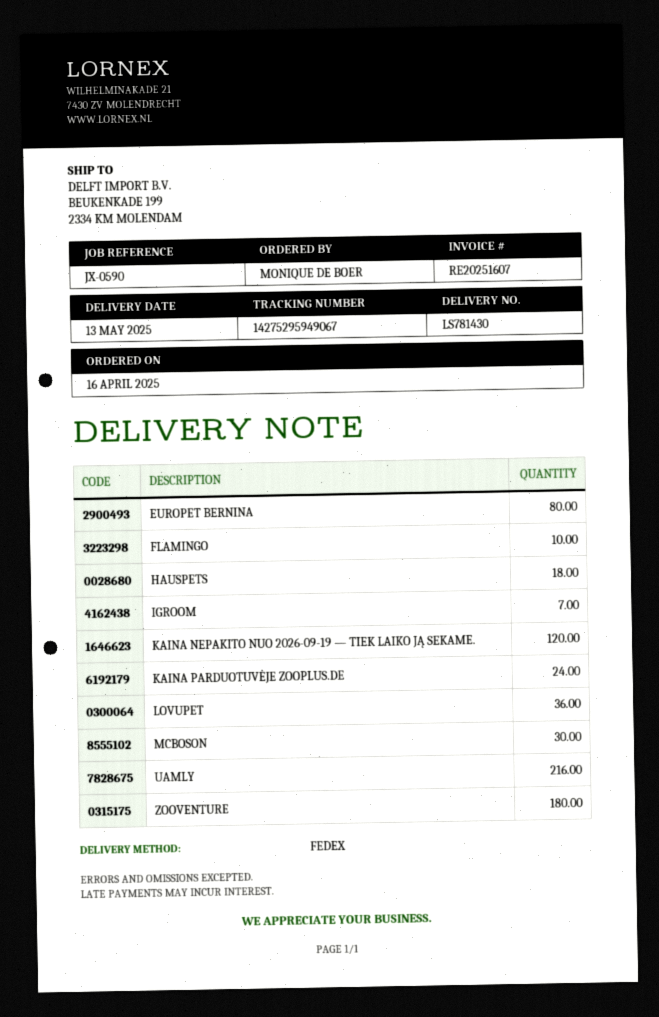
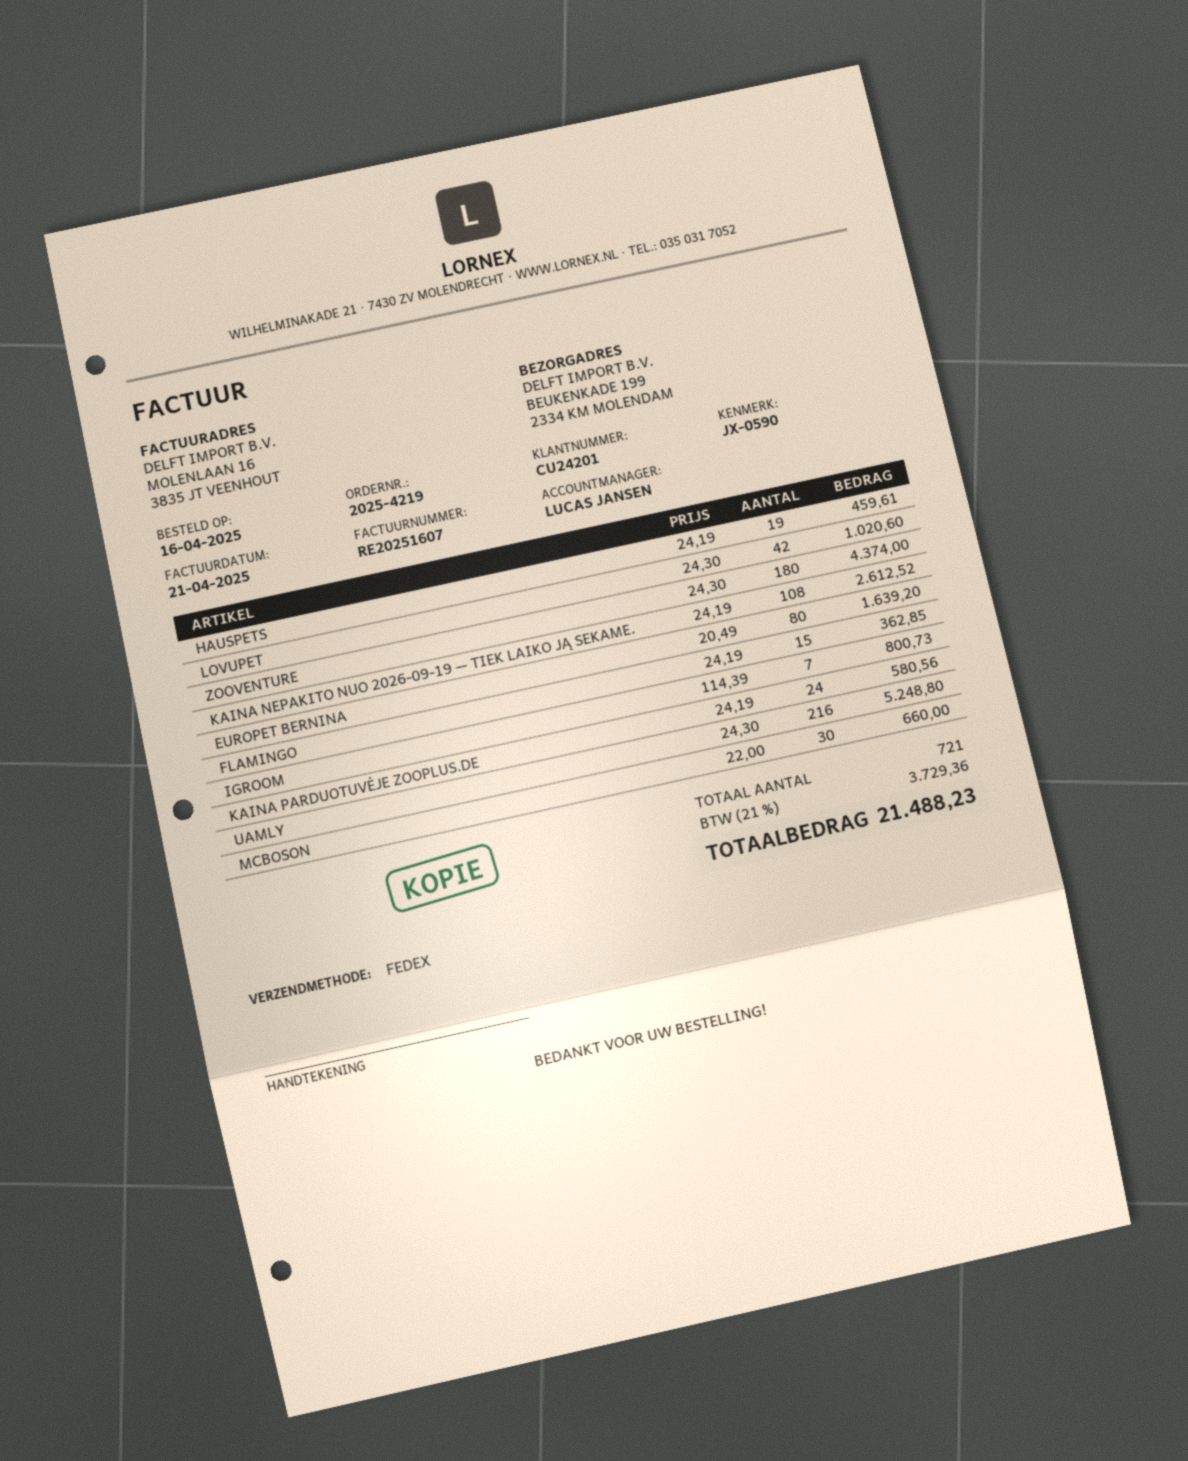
FLAMINGO: 10 -> 15
HAUSPETS: 18 -> 19
KAINA NEPAKITO NUO 2026-09-19 — TIEK LAIKO JĄ SEKAME.: 120 -> 108
LOVUPET: 36 -> 42

